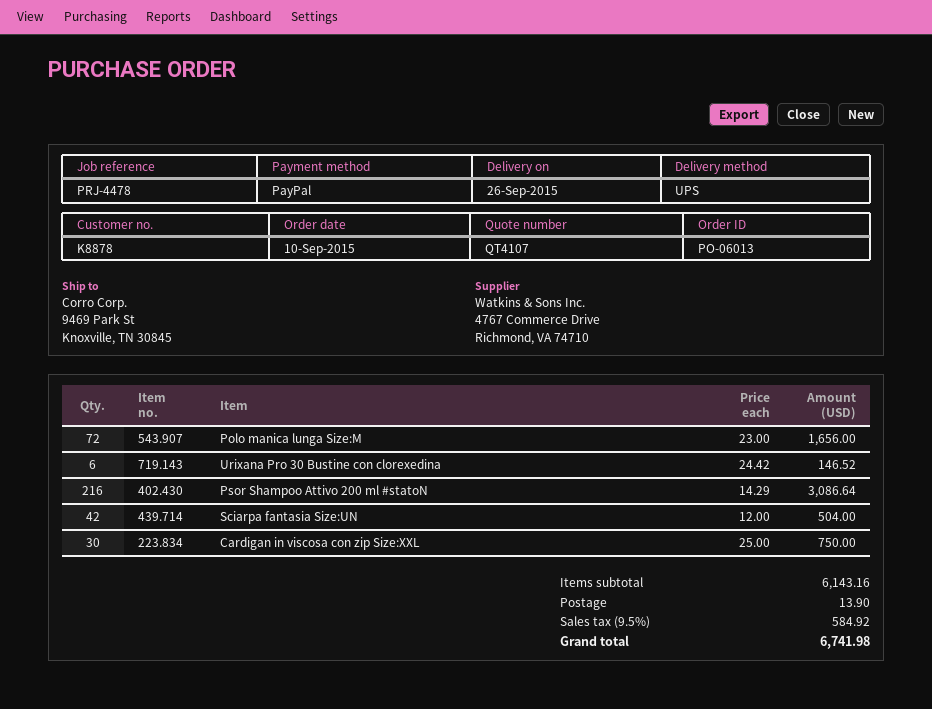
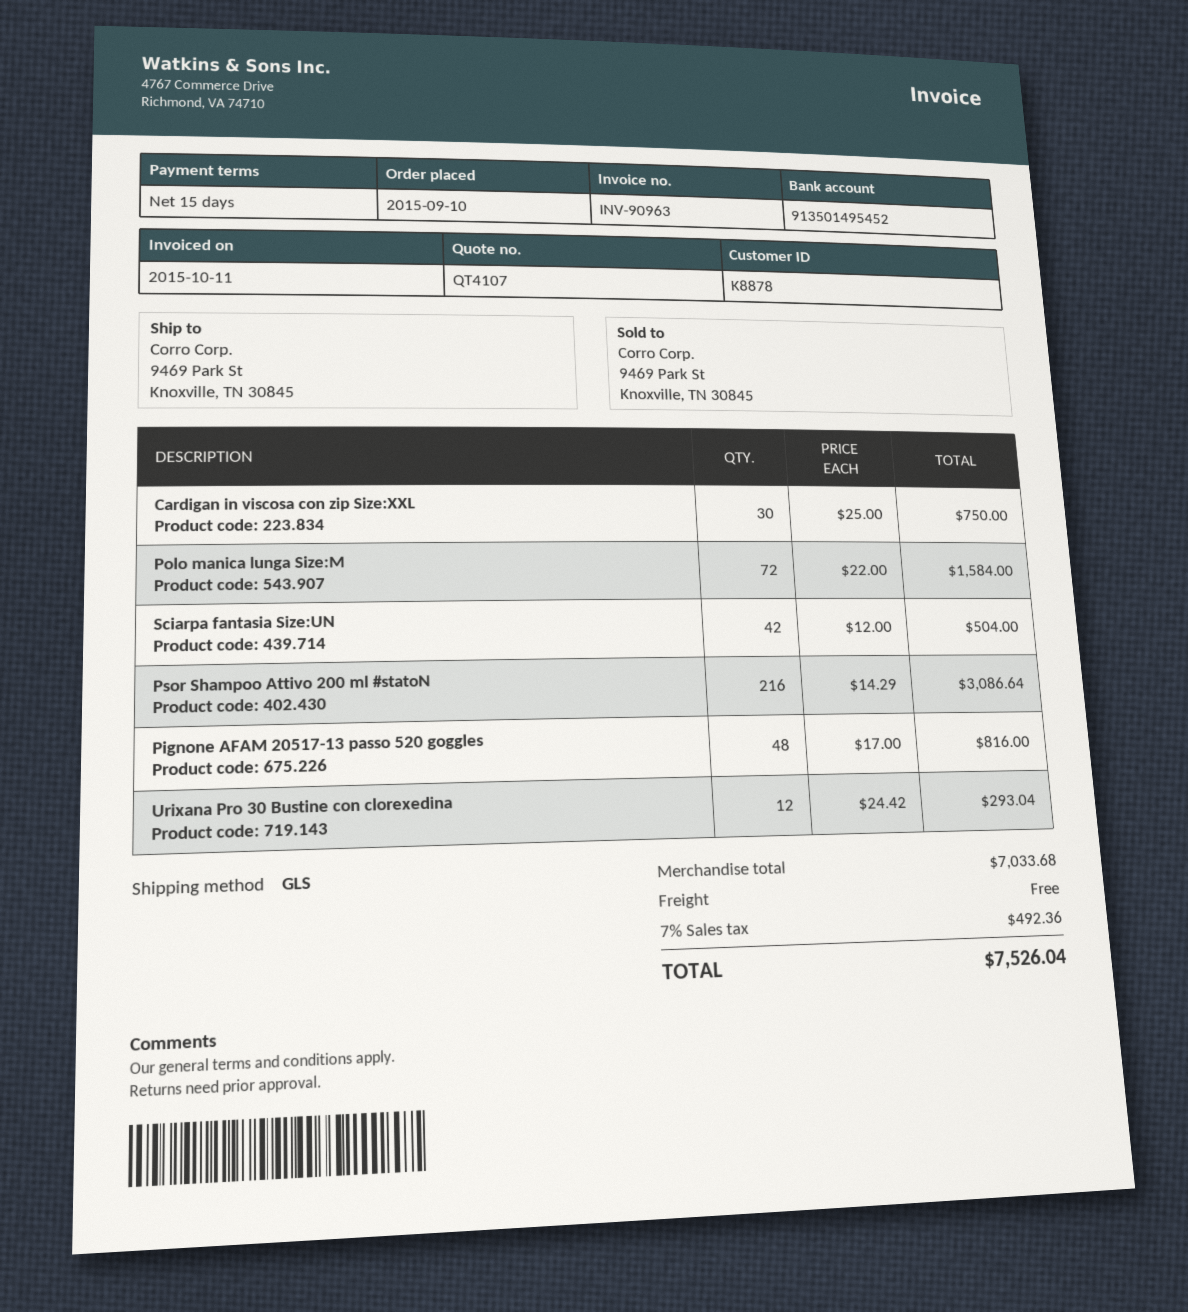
shipping method: UPS -> GLS
Polo manica lunga Size:M: 72 x 23.00 = 1656.00 -> 72 x 22.00 = 1584.00
Urixana Pro 30 Bustine con clorexedina: 6 x 24.42 = 146.52 -> 12 x 24.42 = 293.04
Pignone AFAM 20517-13 passo 520 goggles: none -> 48 x 17.00 = 816.00
subtotal: 6143.16 -> 7033.68
shipping: 13.90 -> 0.00
tax: 9.5% = 584.92 -> 7% = 492.36
total: 6741.98 -> 7526.04

